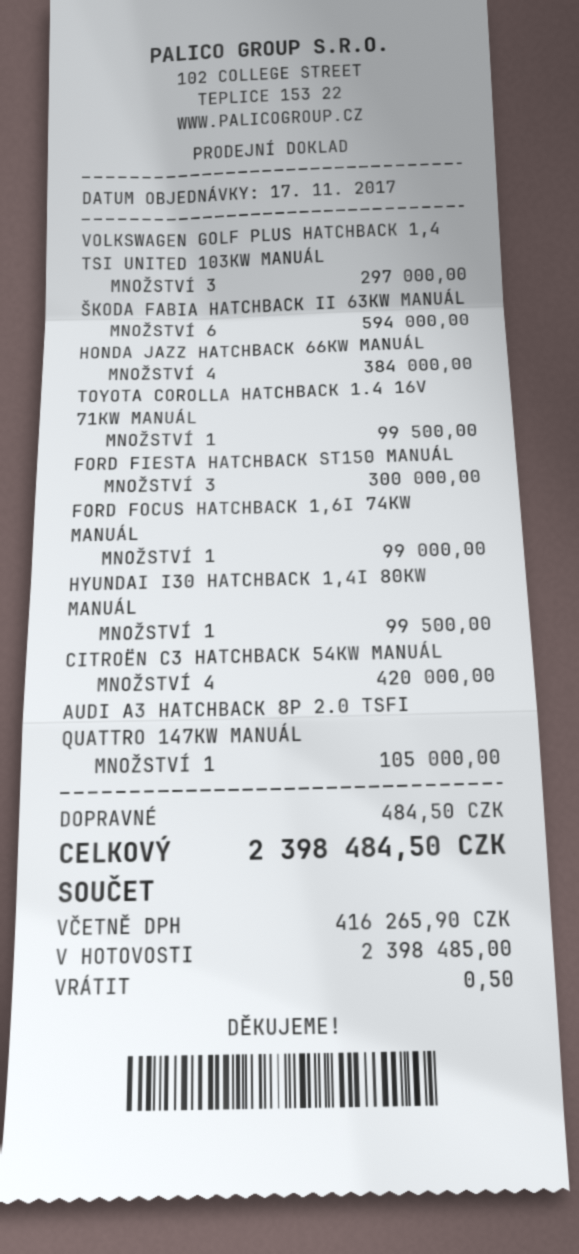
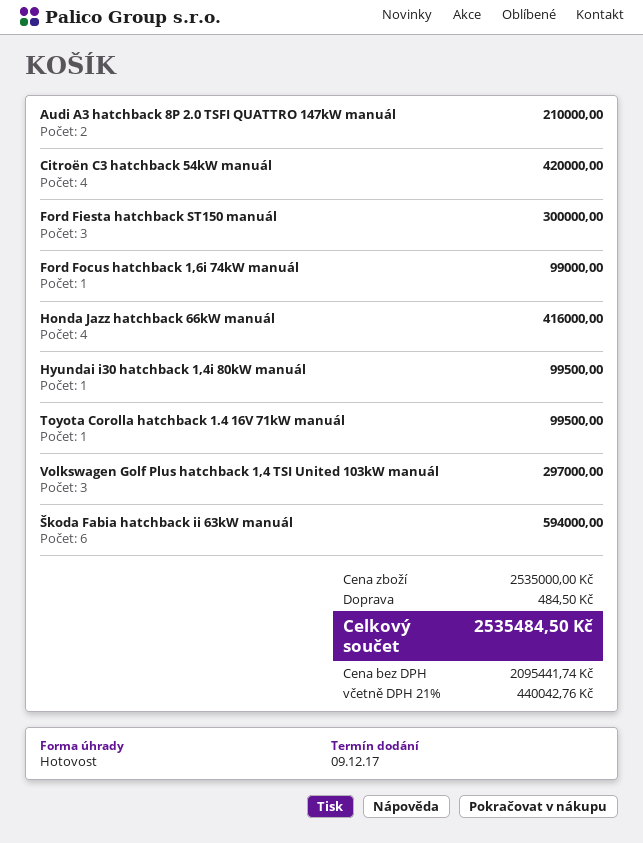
HONDA JAZZ HATCHBACK 66KW MANUÁL: 4 for 384000.00 -> 4 for 416000.00
AUDI A3 HATCHBACK 8P 2.0 TSFI QUATTRO 147KW MANUÁL: 1 for 105000.00 -> 2 for 210000.00
tax: 416265.90 -> 440042.76
total: 2398484.50 -> 2535484.50

